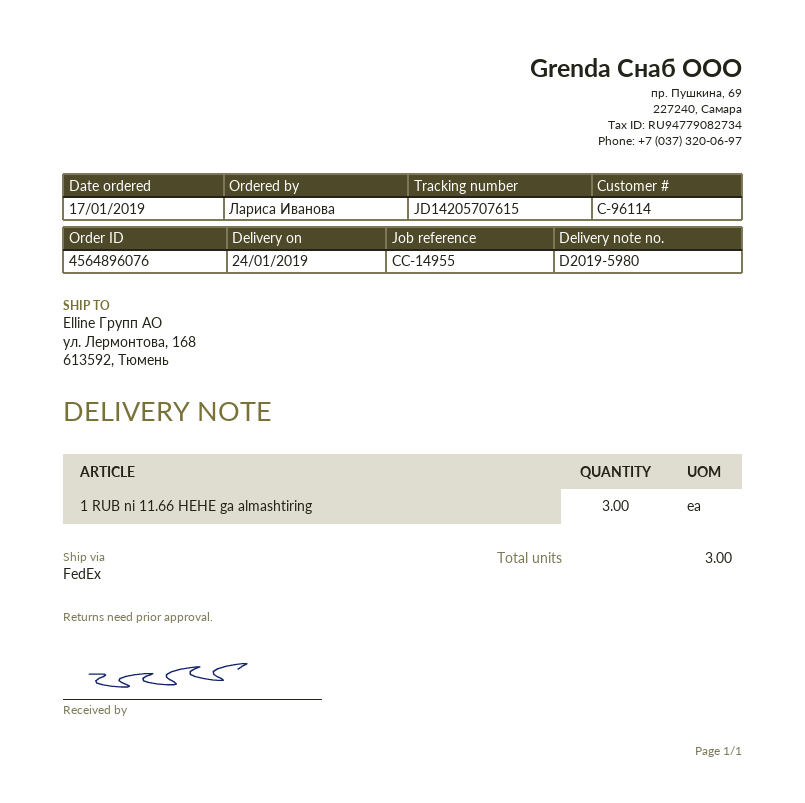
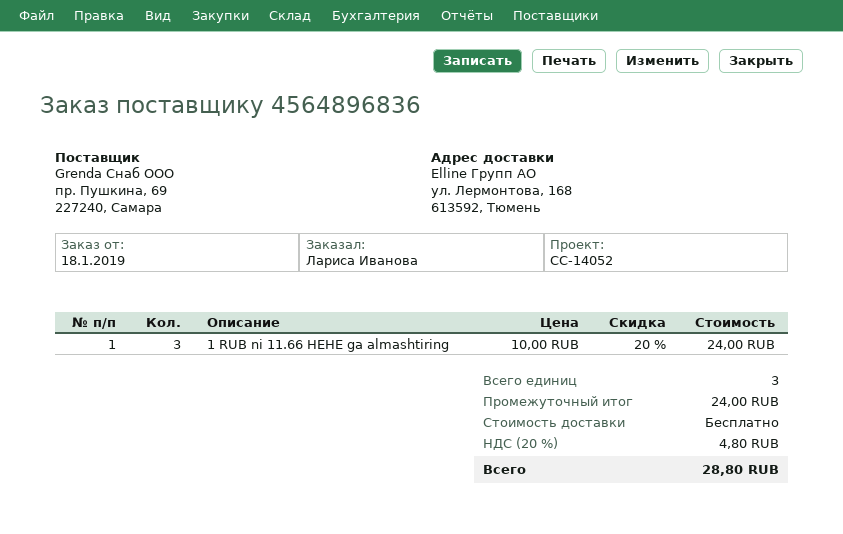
order number: 4564896076 -> 4564896836
order date: 2019-01-17 -> 2019-01-18
reference: CC-14955 -> CC-14052

